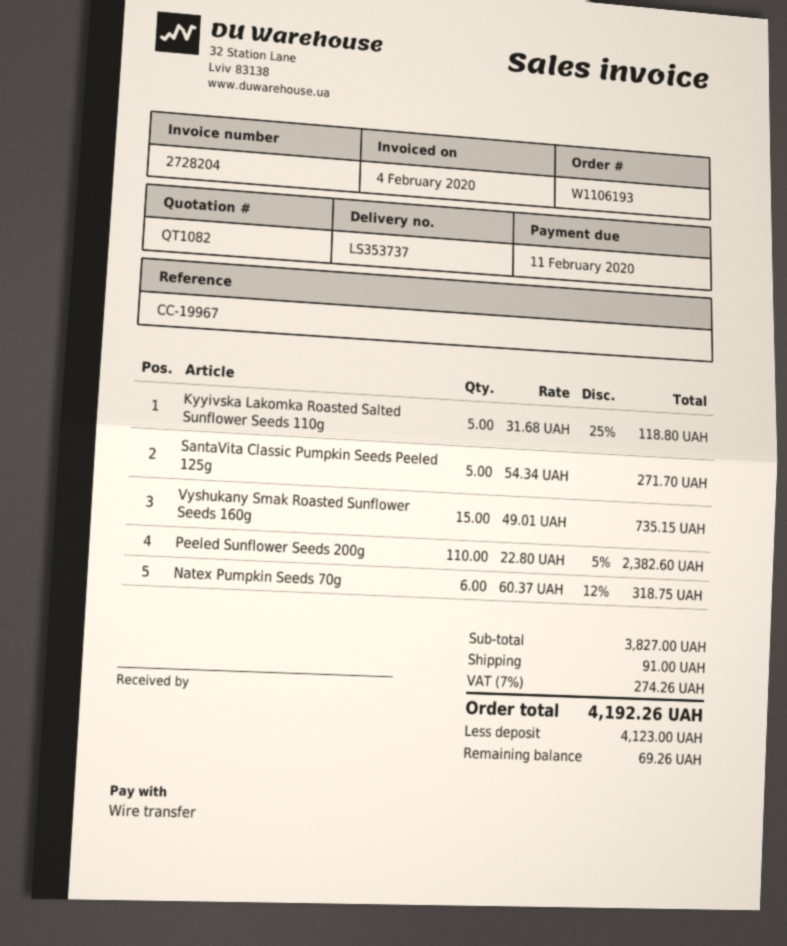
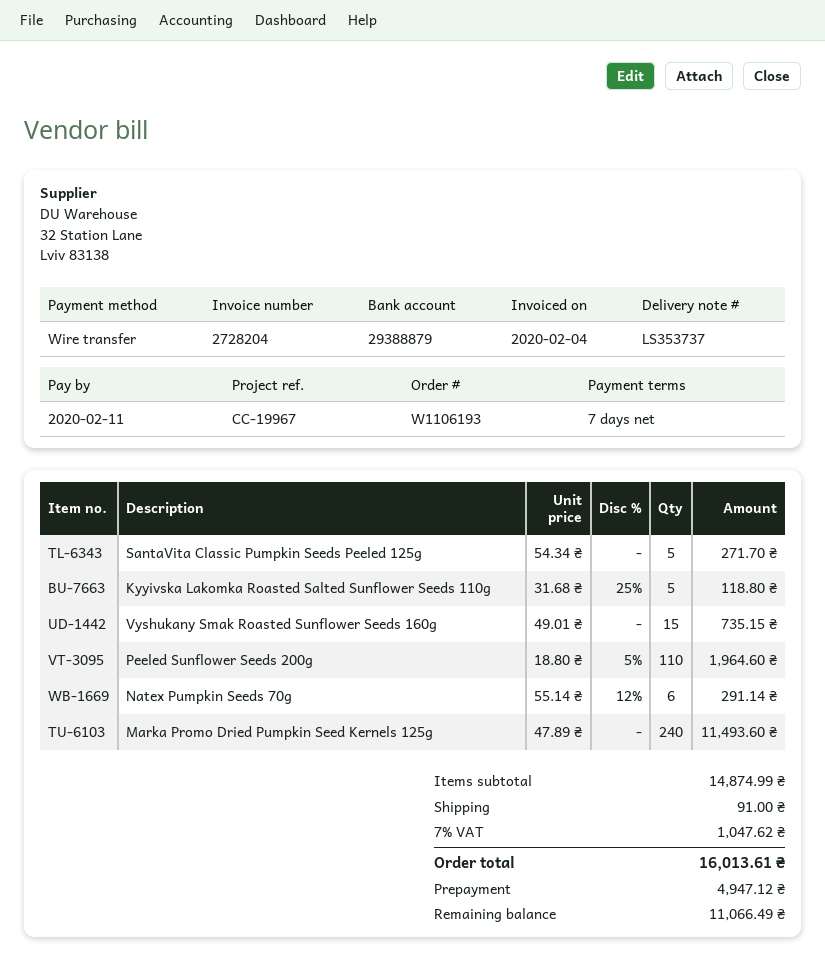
Peeled Sunflower Seeds 200g: 110 x 22.80 - 5% = 2382.60 -> 110 x 18.80 - 5% = 1964.60
Natex Pumpkin Seeds 70g: 6 x 60.37 - 12% = 318.75 -> 6 x 55.14 - 12% = 291.14
Marka Promo Dried Pumpkin Seed Kernels 125g: none -> 240 x 47.89 = 11493.60
subtotal: 3827.00 -> 14874.99
tax: 7% = 274.26 -> 7% = 1047.62
total: 4192.26 -> 16013.61
deposit: 4123.00 -> 4947.12
balance: 69.26 -> 11066.49

